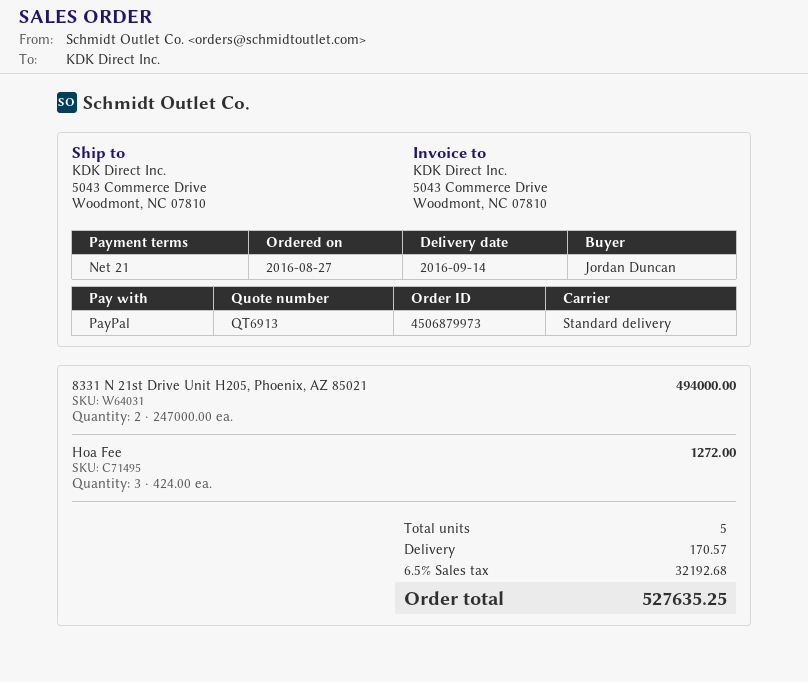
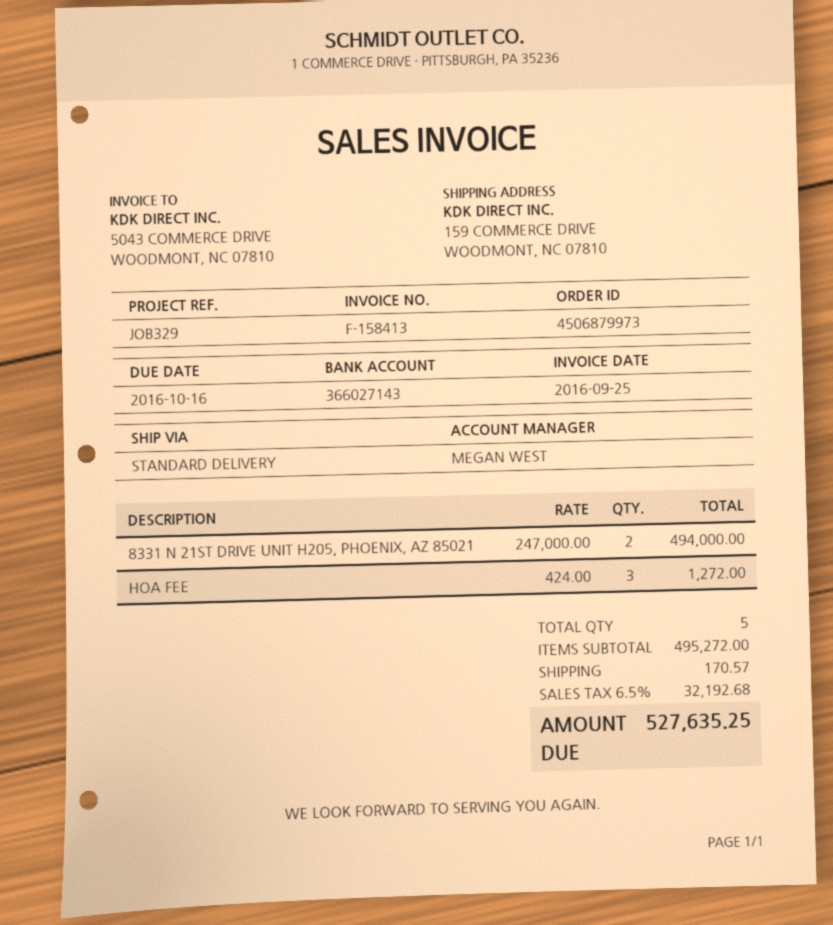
ship to: 5043 Commerce Drive, Woodmont, NC 07810 -> 159 COMMERCE DRIVE, WOODMONT, NC 07810

